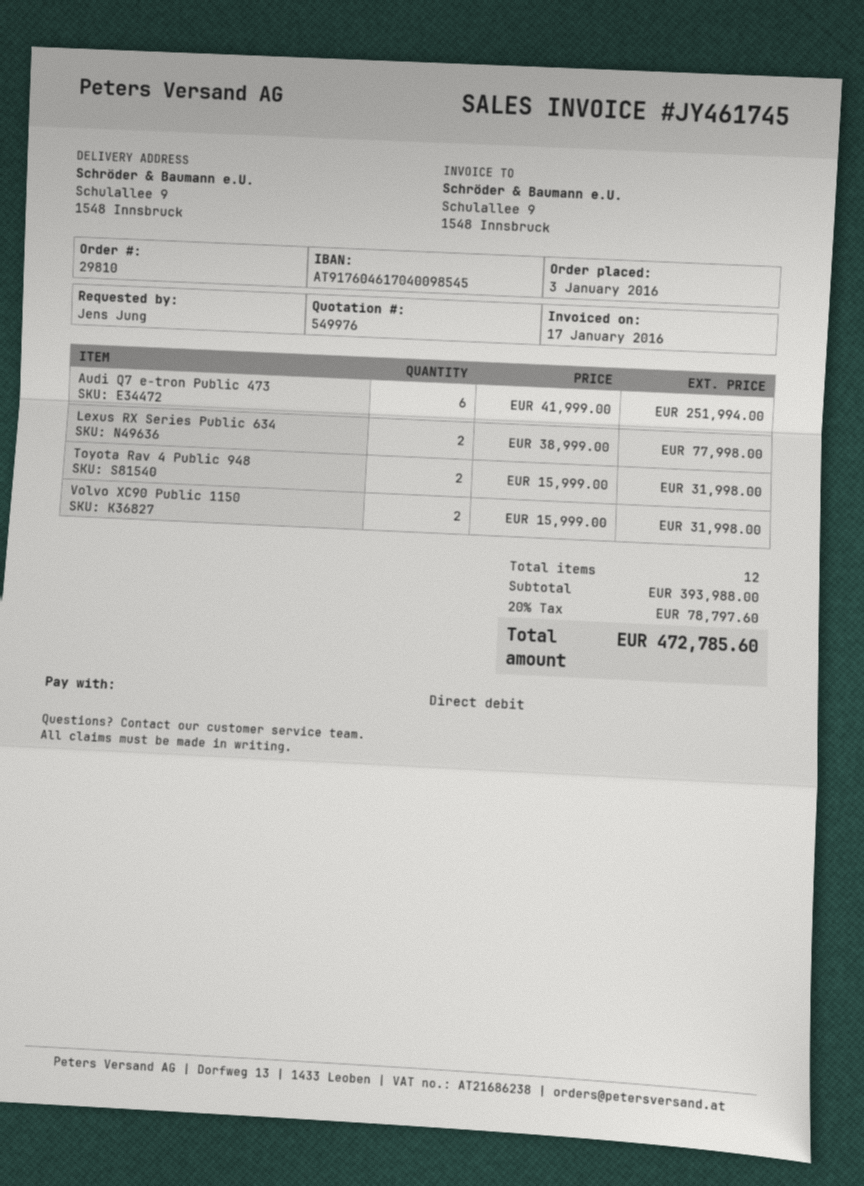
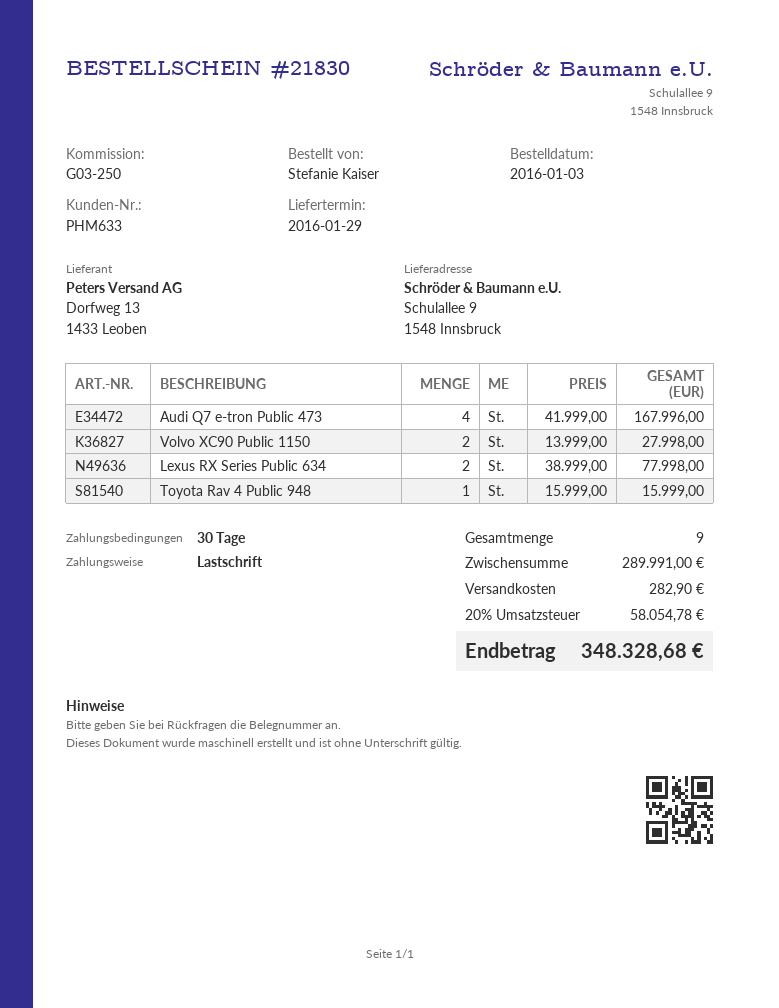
order number: 29810 -> 21830
ordered by: Jens Jung -> Stefanie Kaiser
Audi Q7 e-tron Public 473: 6 x 41999.00 = 251994.00 -> 4 x 41999.00 = 167996.00
Toyota Rav 4 Public 948: 2 x 15999.00 = 31998.00 -> 1 x 15999.00 = 15999.00
Volvo XC90 Public 1150: 2 x 15999.00 = 31998.00 -> 2 x 13999.00 = 27998.00
total quantity: 12 -> 9
subtotal: 393988.00 -> 289991.00
shipping: none -> 282.90
tax: 20% = 78797.60 -> 20% = 58054.78
total: 472785.60 -> 348328.68

